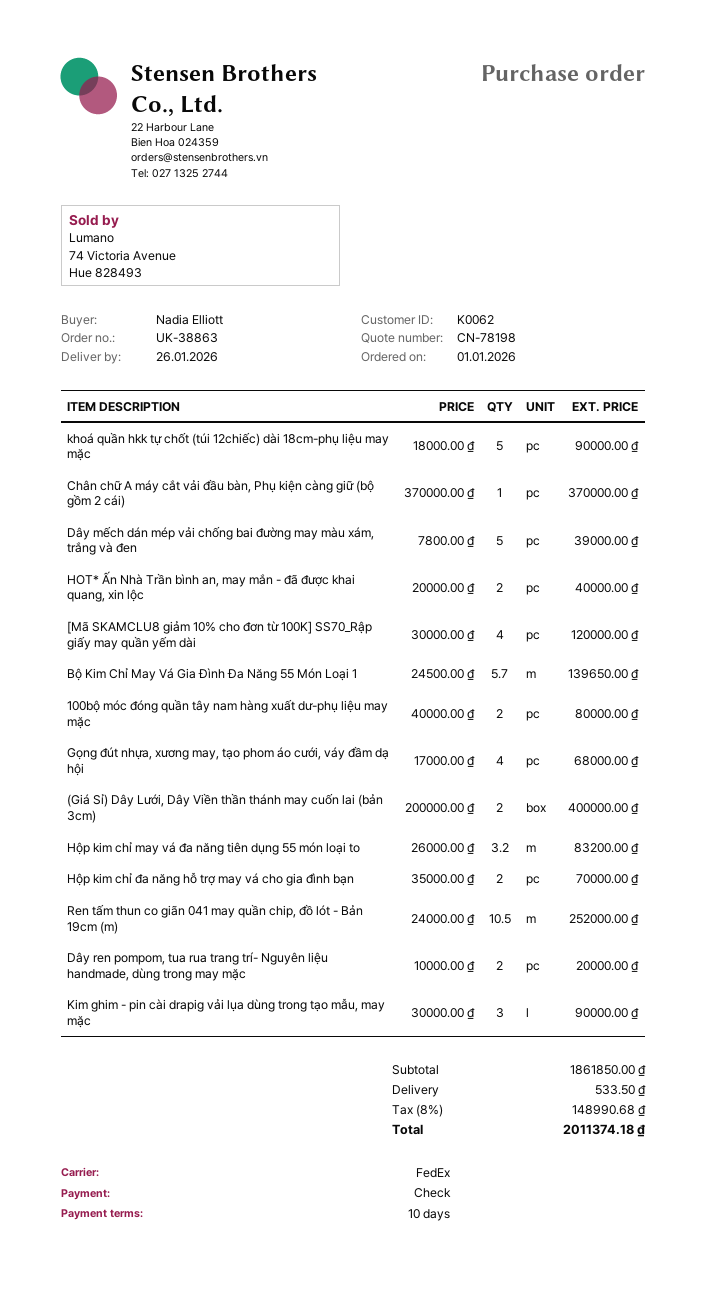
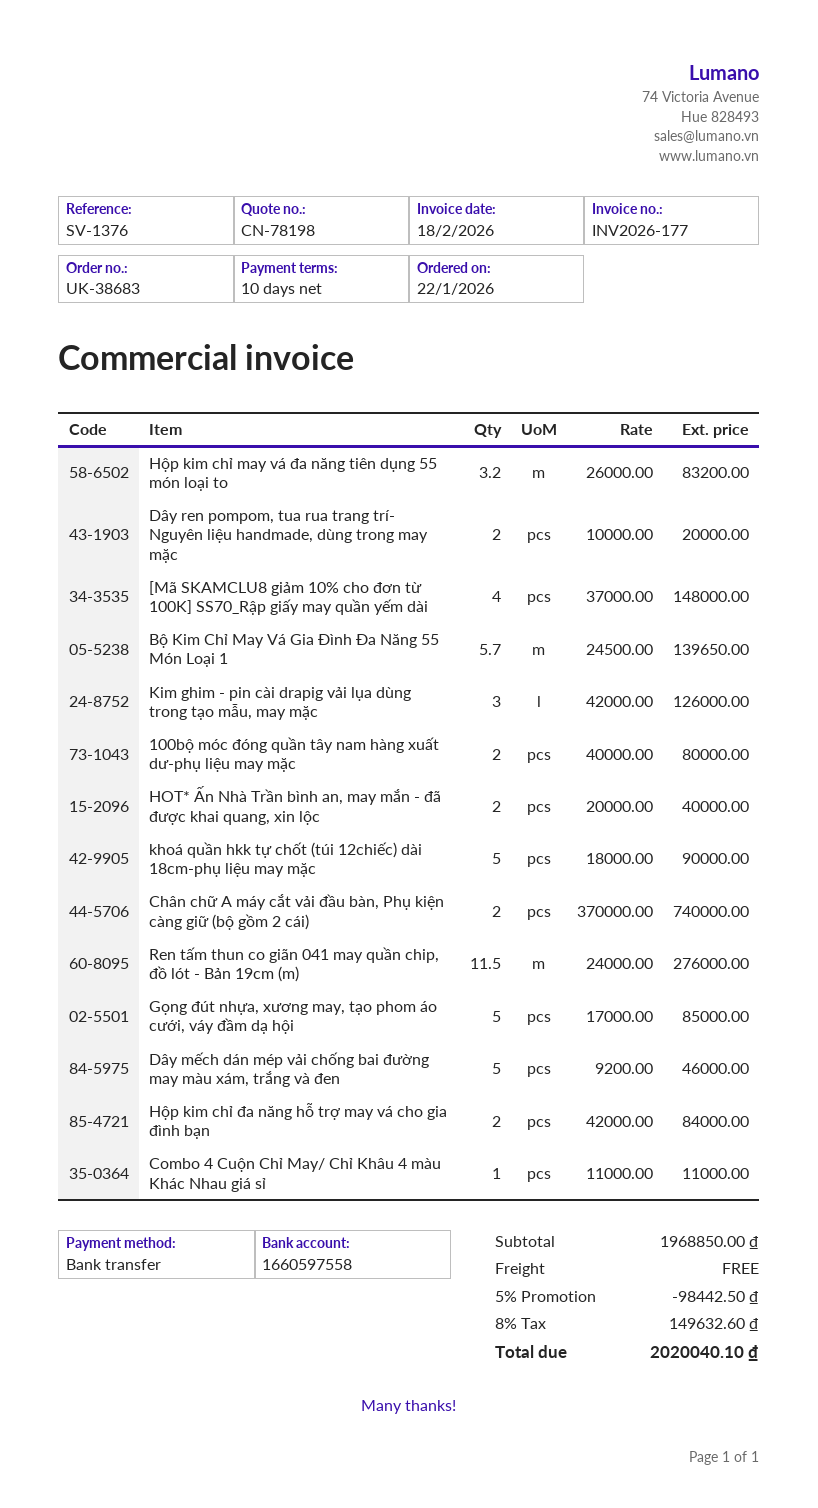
order number: UK-38863 -> UK-38683
order date: 2026-01-01 -> 2026-01-22
payment method: cheque -> bank transfer
Chân chữ A máy cắt vải đầu bàn, Phụ kiện càng giữ (bộ gồm 2 cái): 1 x 370000.00 = 370000.00 -> 2 x 370000.00 = 740000.00
Dây mếch dán mép vải chống bai đường may màu xám, trắng và đen: 5 x 7800.00 = 39000.00 -> 5 x 9200.00 = 46000.00
[Mã SKAMCLU8 giảm 10% cho đơn từ 100K] SS70_Rập giấy may quần yếm dài: 4 x 30000.00 = 120000.00 -> 4 x 37000.00 = 148000.00
Gọng đút nhựa, xương may, tạo phom áo cưới, váy đầm dạ hội: 4 x 17000.00 = 68000.00 -> 5 x 17000.00 = 85000.00
(Giá Sỉ) Dây Lưới, Dây Viền thần thánh may cuốn lai (bản 3cm): 2 x 200000.00 = 400000.00 -> none
Hộp kim chỉ đa năng hỗ trợ may vá cho gia đình bạn: 2 x 35000.00 = 70000.00 -> 2 x 42000.00 = 84000.00
Ren tấm thun co giãn 041 may quần chip, đồ lót - Bản 19cm (m): 10.5 x 24000.00 = 252000.00 -> 11.5 x 24000.00 = 276000.00
Kim ghim - pin cài drapig vải lụa dùng trong tạo mẫu, may mặc: 3 x 30000.00 = 90000.00 -> 3 x 42000.00 = 126000.00
Combo 4 Cuộn Chỉ May/ Chỉ Khâu 4 màu Khác Nhau giá sỉ: none -> 1 x 11000.00 = 11000.00
subtotal: 1861850.00 -> 1968850.00
discount: none -> 5% = 98442.50
shipping: 533.50 -> 0.00
tax: 8% = 148990.68 -> 8% = 149632.60
total: 2011374.18 -> 2020040.10

